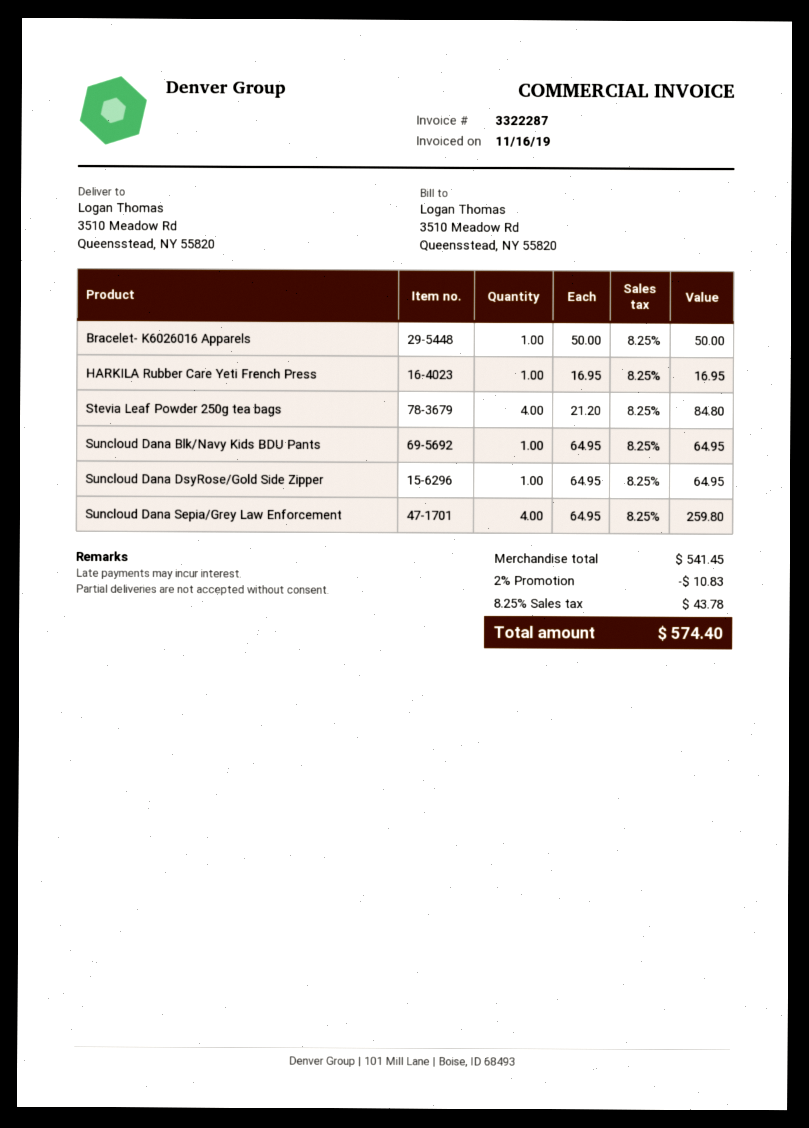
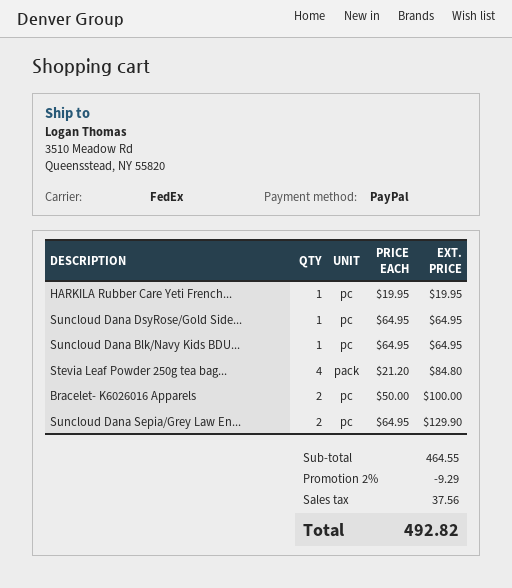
Bracelet- K6026016 Apparels: 1 x 50.00 = 50.00 -> 2 x 50.00 = 100.00
HARKILA Rubber Care Yeti French Press: 1 x 16.95 = 16.95 -> 1 x 19.95 = 19.95
Suncloud Dana Sepia/Grey Law Enforcement: 4 x 64.95 = 259.80 -> 2 x 64.95 = 129.90
subtotal: 541.45 -> 464.55
discount: 2% = 10.83 -> 2% = 9.29
tax: 43.78 -> 37.56
total: 574.40 -> 492.82

